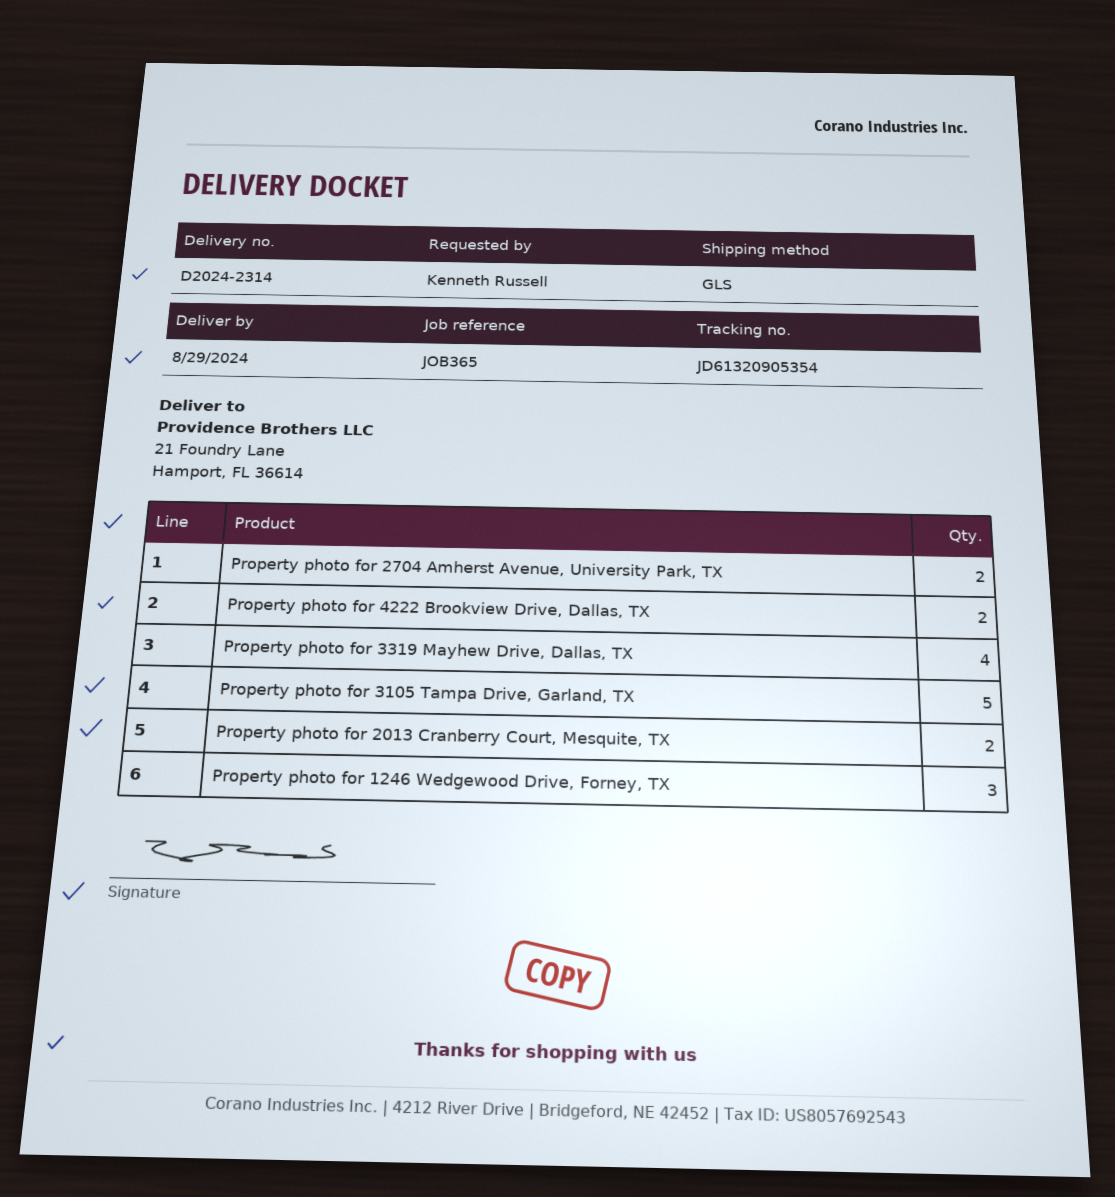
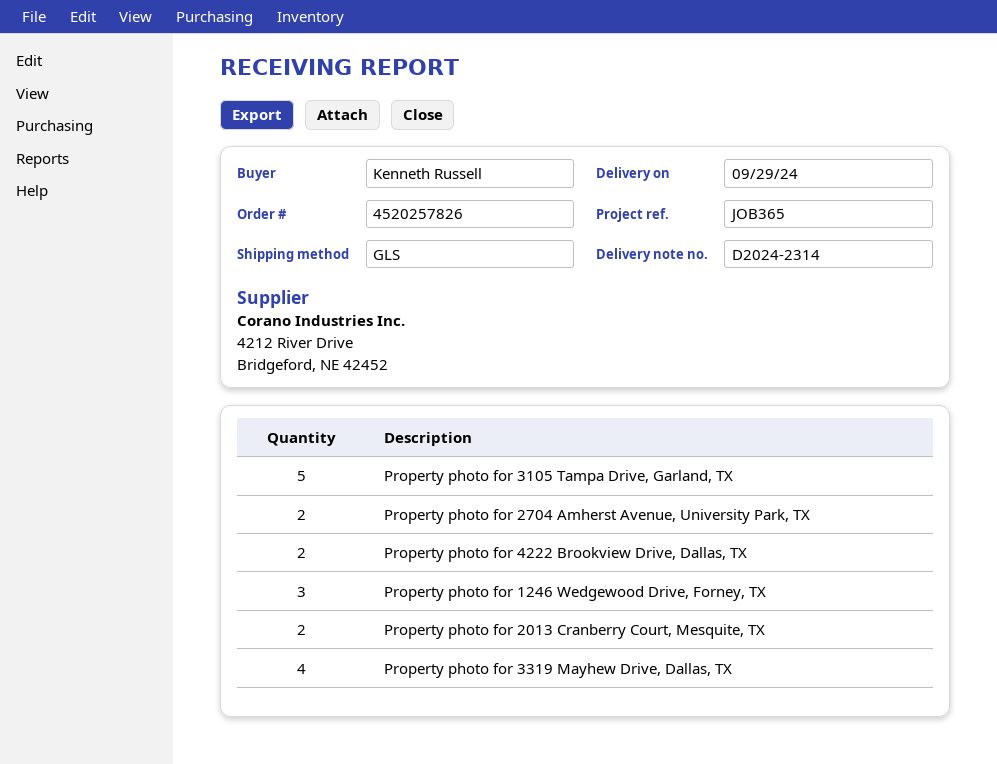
delivery date: 2024-08-29 -> 2024-09-29

